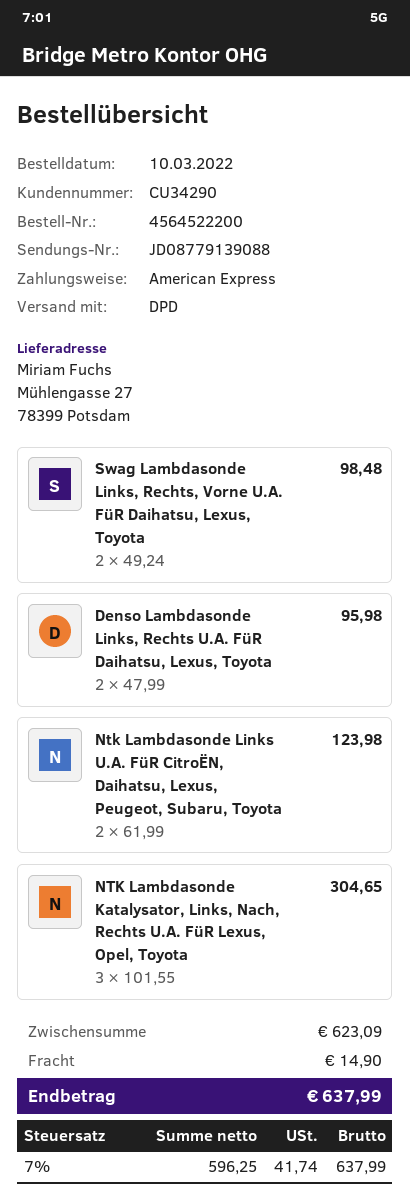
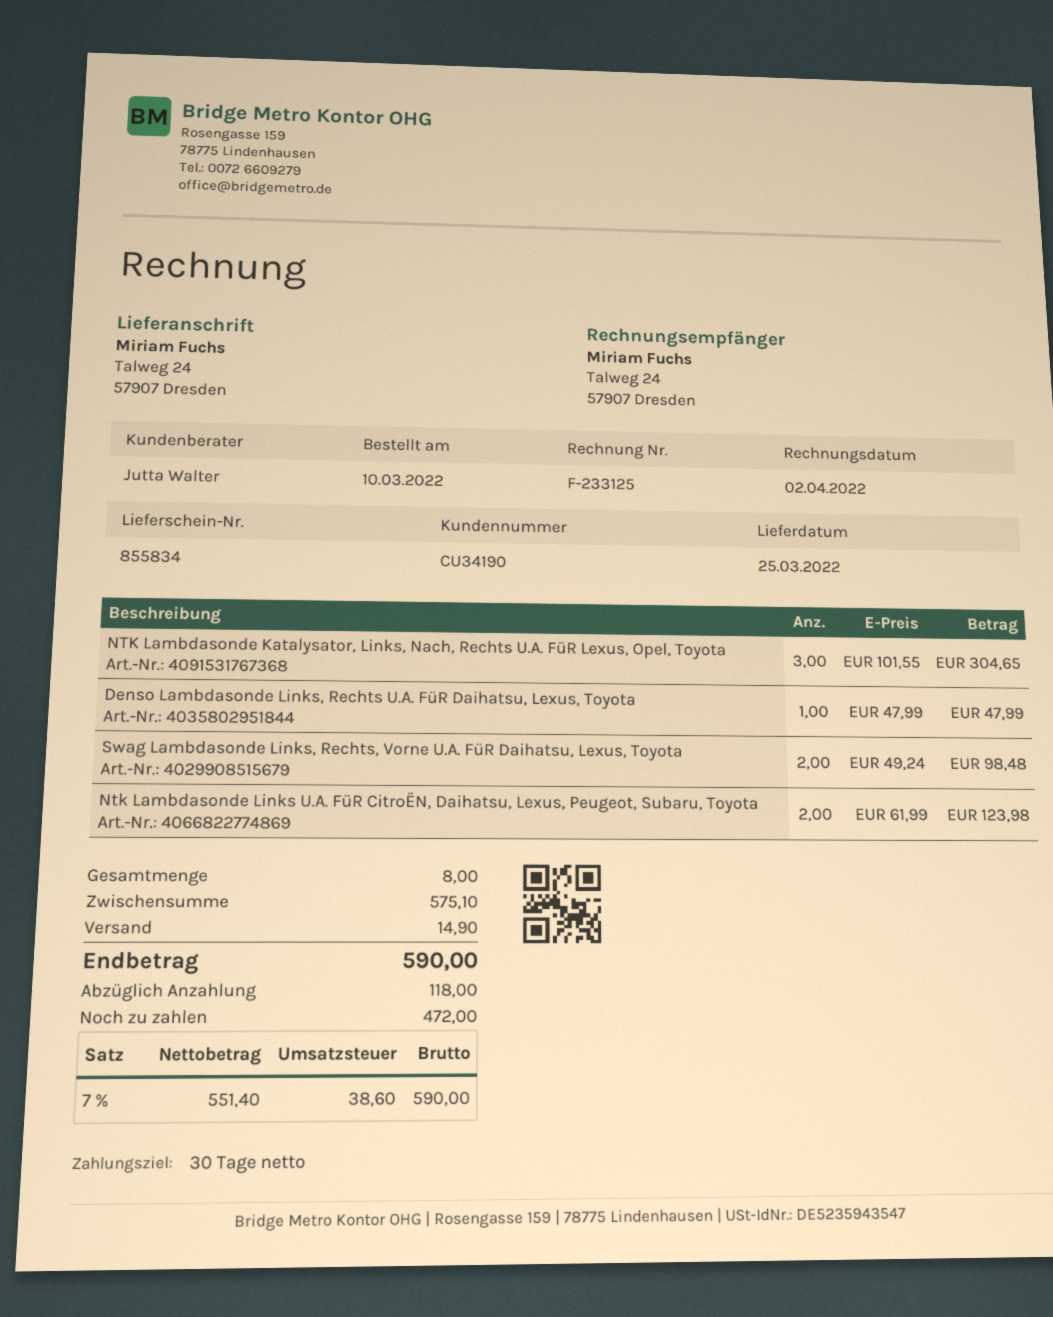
customer number: CU34290 -> CU34190
ship to: Mühlengasse 27, 78399 Potsdam -> Talweg 24, 57907 Dresden
Denso Lambdasonde Links, Rechts U.A. FüR Daihatsu, Lexus, Toyota: 2 x 47.99 = 95.98 -> 1 x 47.99 = 47.99
subtotal: 623.09 -> 575.10
net: 596.25 -> 551.40
tax: 7% = 41.74 -> 7% = 38.60
total: 637.99 -> 590.00

